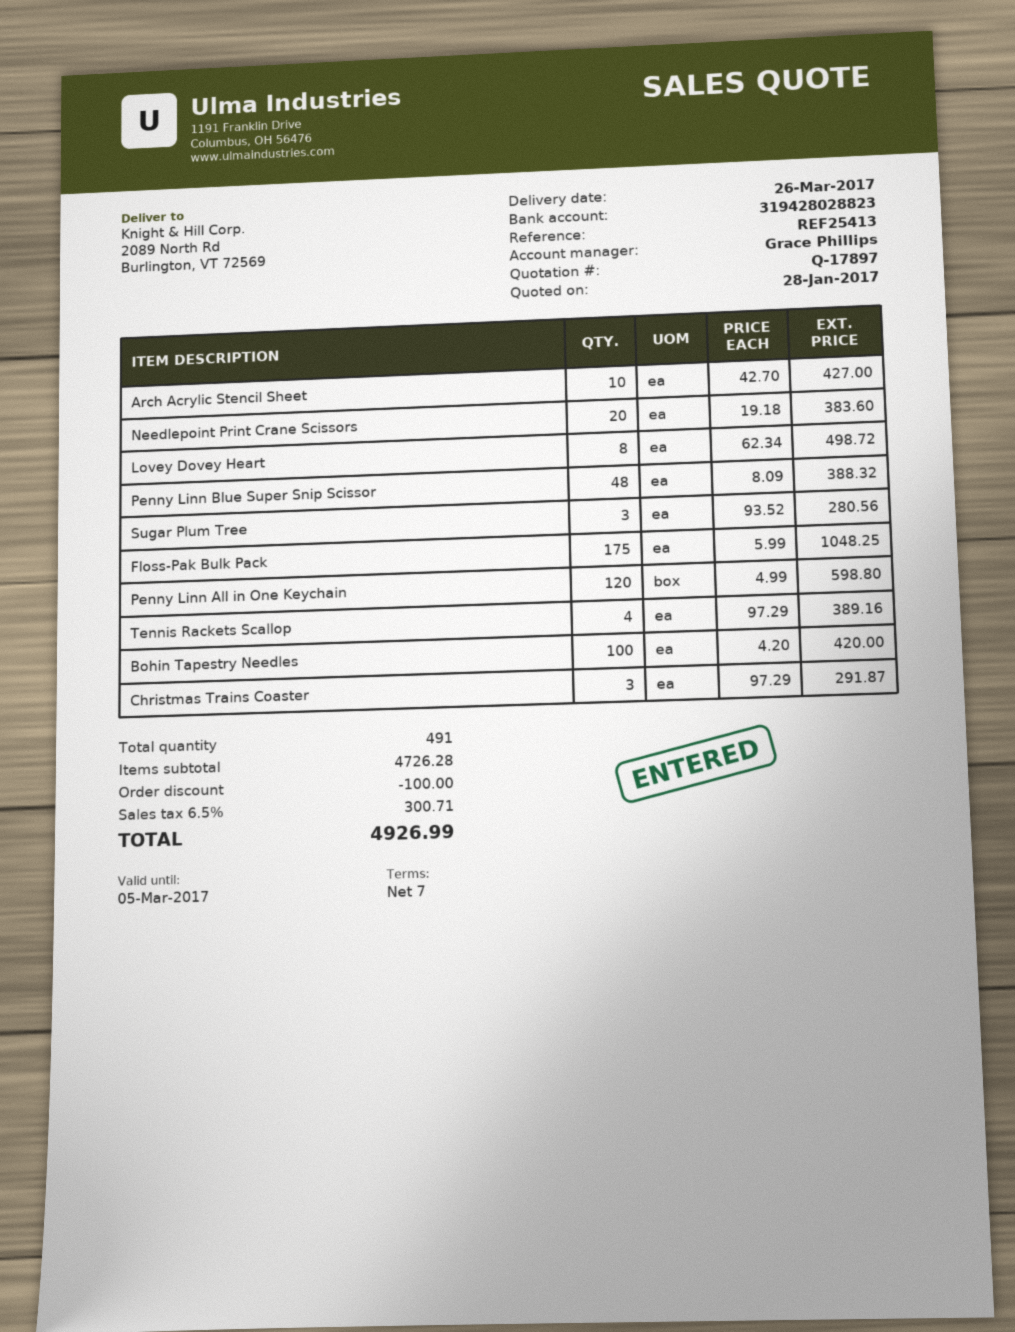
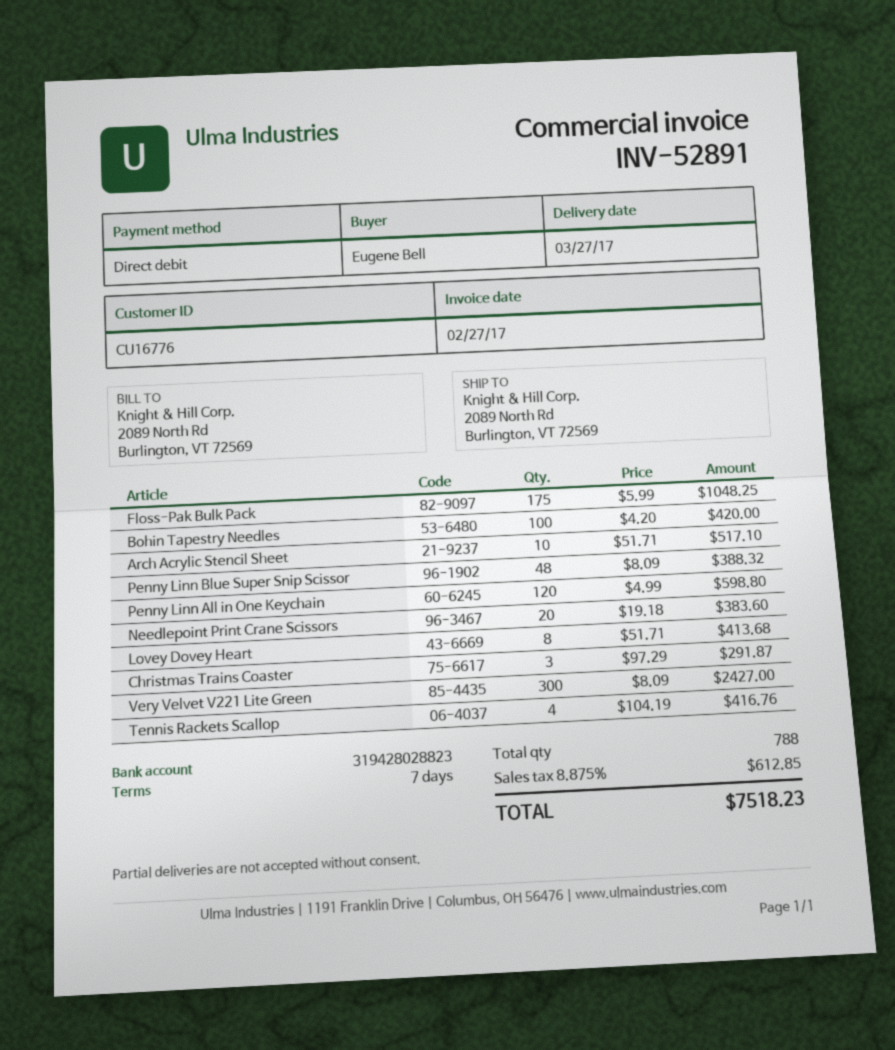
delivery date: 2017-03-26 -> 2017-03-27
Arch Acrylic Stencil Sheet: 10 x 42.70 = 427.00 -> 10 x 51.71 = 517.10
Lovey Dovey Heart: 8 x 62.34 = 498.72 -> 8 x 51.71 = 413.68
Sugar Plum Tree: 3 x 93.52 = 280.56 -> none
Tennis Rackets Scallop: 4 x 97.29 = 389.16 -> 4 x 104.19 = 416.76
Very Velvet V221 Lite Green: none -> 300 x 8.09 = 2427.00
total quantity: 491 -> 788
discount: 100.00 -> none
tax: 6.5% = 300.71 -> 8.875% = 612.85
total: 4926.99 -> 7518.23

